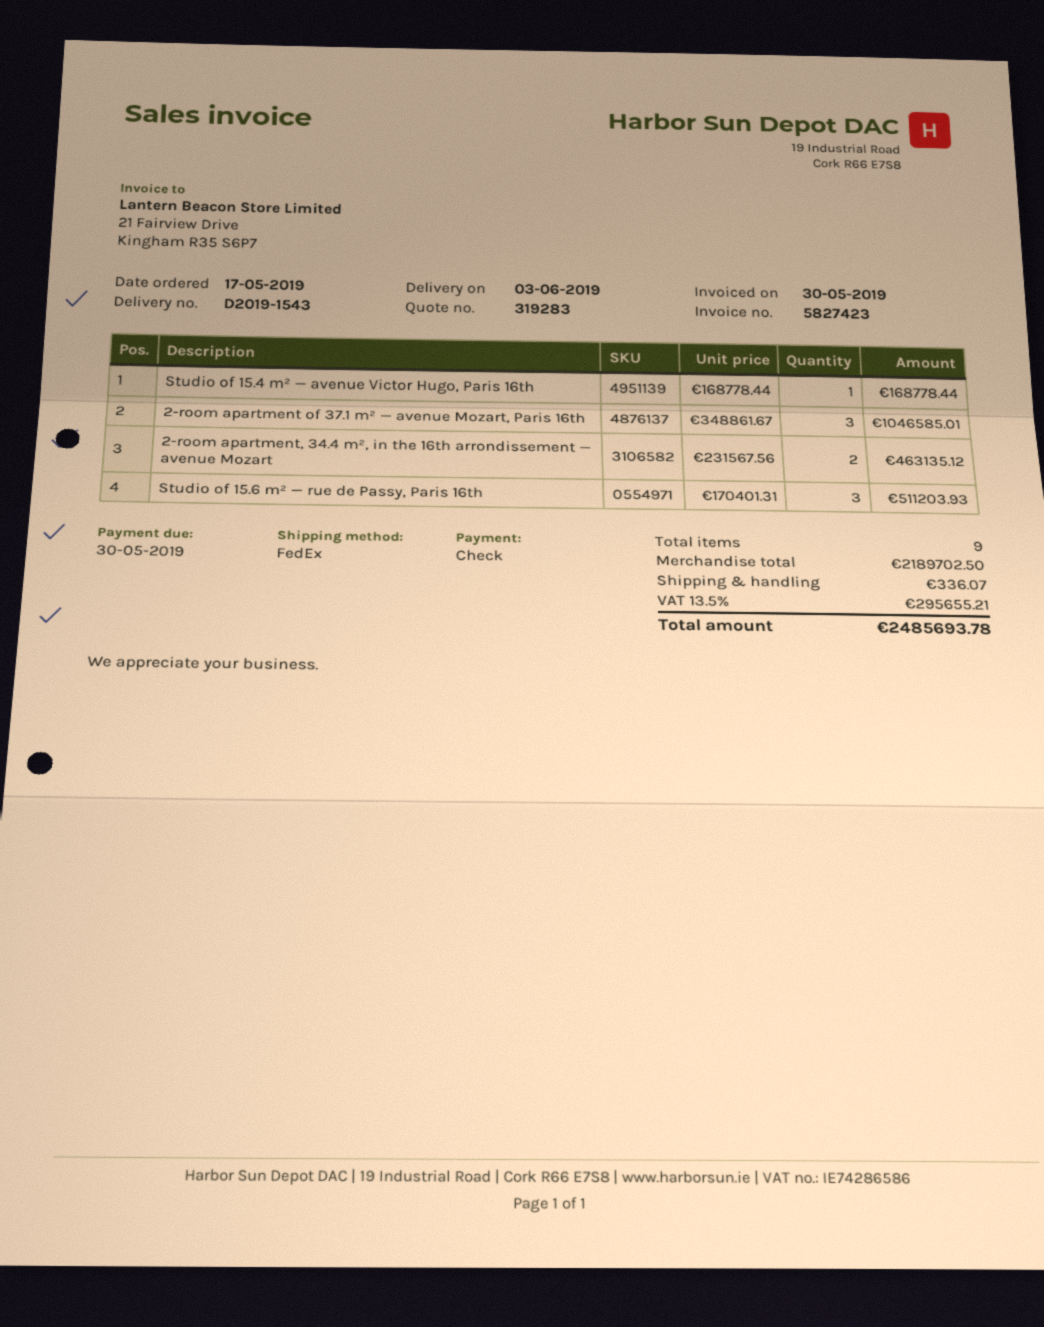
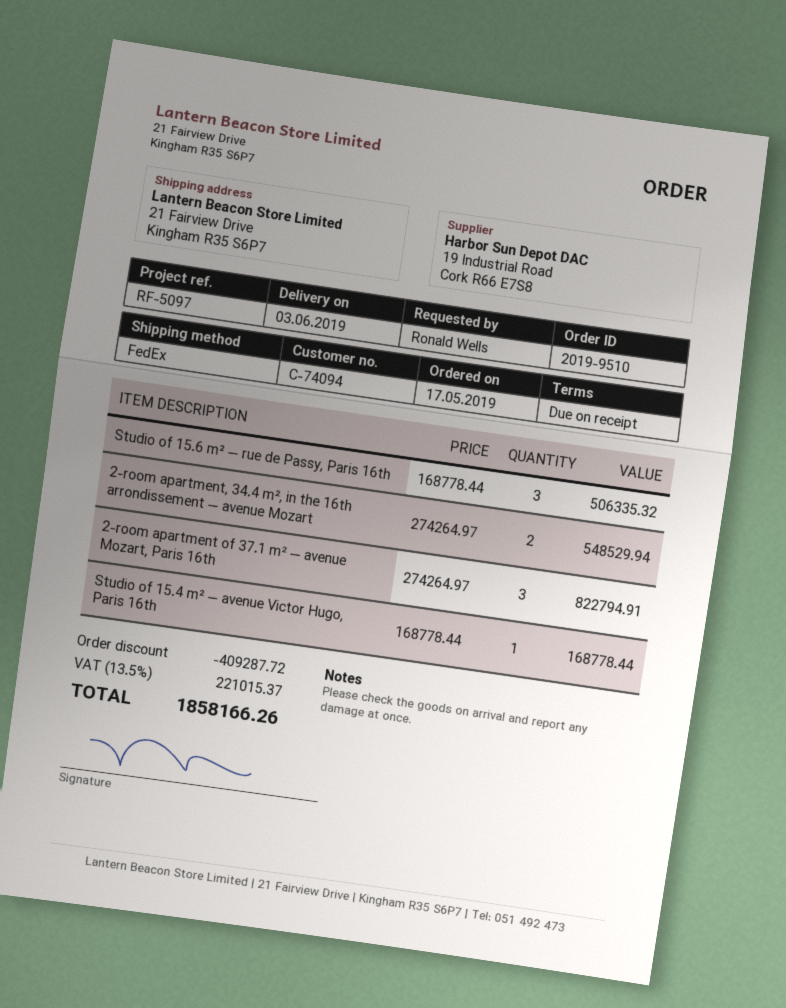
2-room apartment of 37.1 m² — avenue Mozart, Paris 16th: 3 x 348861.67 = 1046585.01 -> 3 x 274264.97 = 822794.91
2-room apartment, 34.4 m², in the 16th arrondissement — avenue Mozart: 2 x 231567.56 = 463135.12 -> 2 x 274264.97 = 548529.94
Studio of 15.6 m² — rue de Passy, Paris 16th: 3 x 170401.31 = 511203.93 -> 3 x 168778.44 = 506335.32
discount: none -> 409287.72
shipping: 336.07 -> none
tax: 13.5% = 295655.21 -> 13.5% = 221015.37
total: 2485693.78 -> 1858166.26

